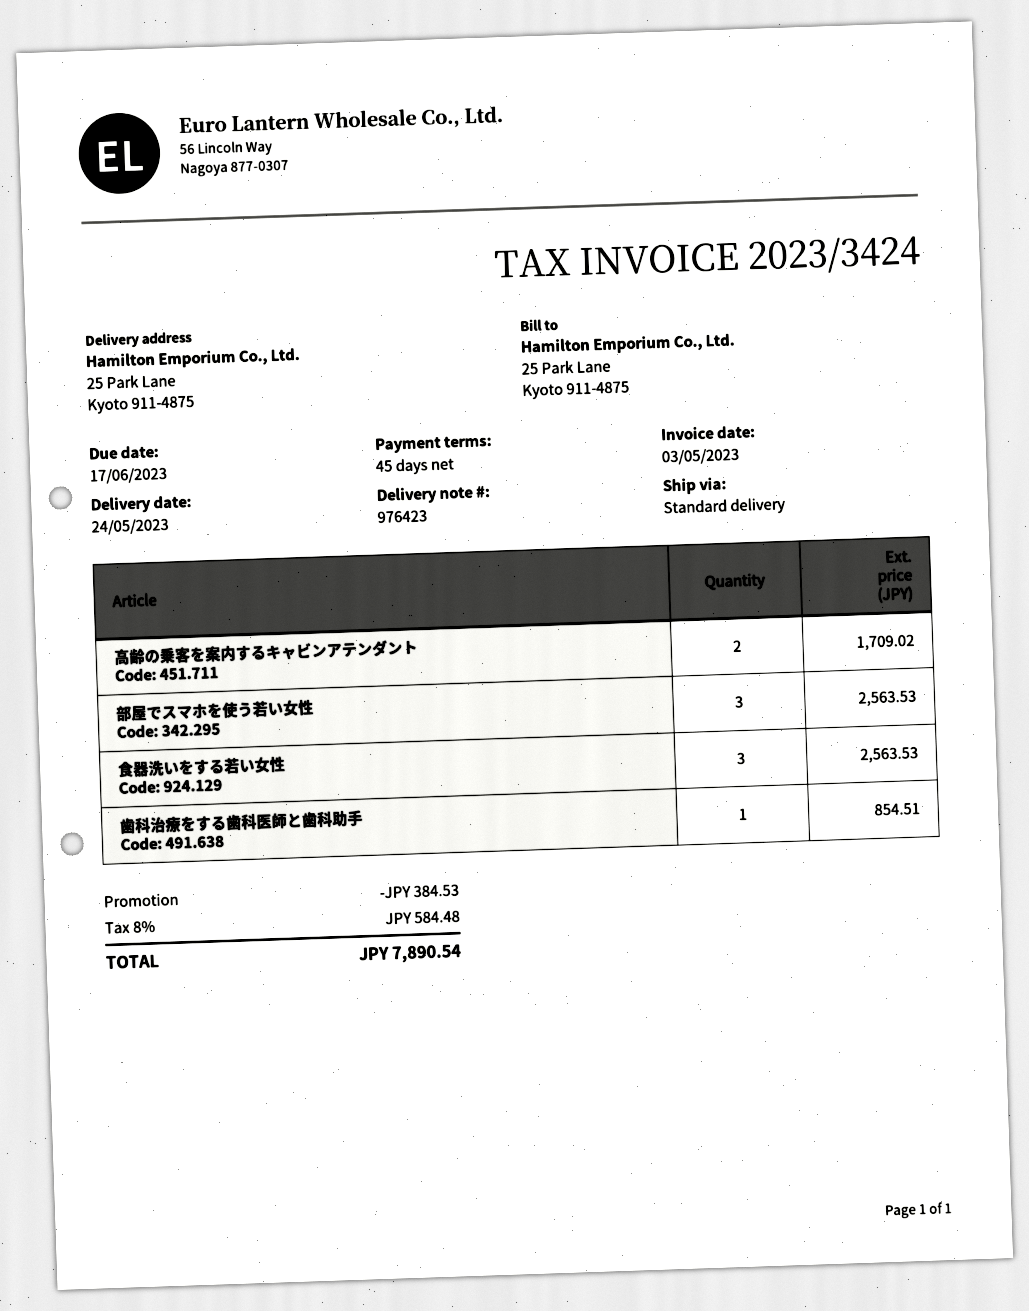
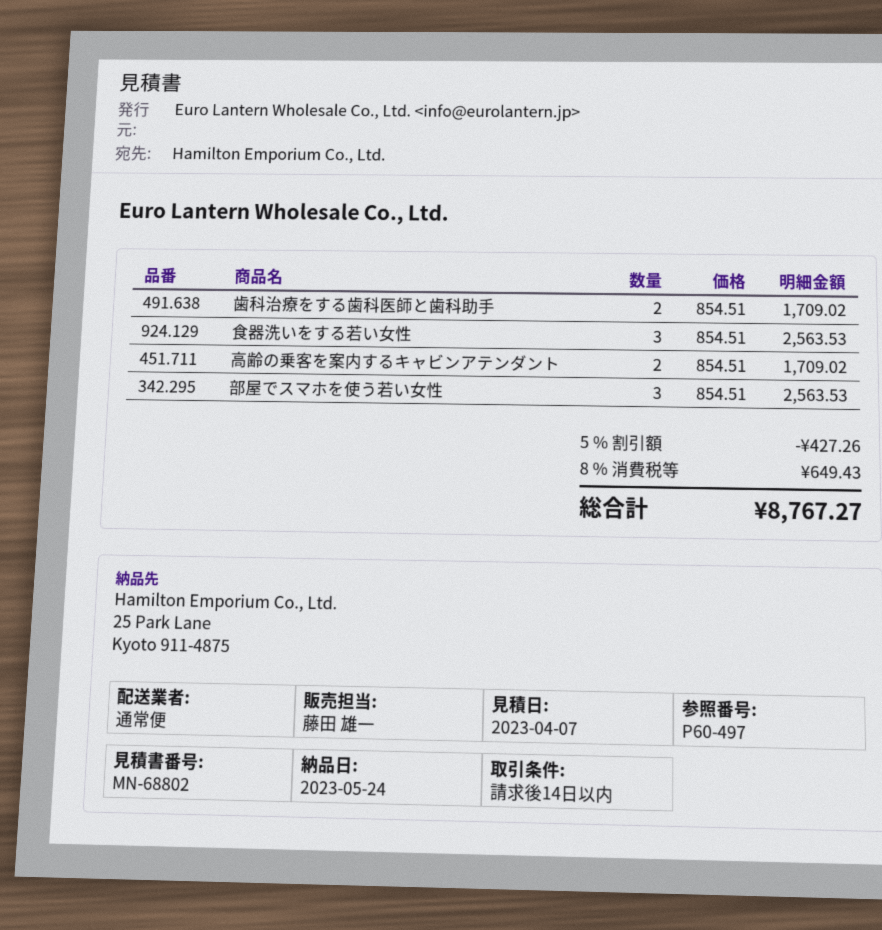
payment terms: 45 days -> 14 days
歯科治療をする歯科医師と歯科助手: 1 for 854.51 -> 2 for 1709.02
discount: 384.53 -> 427.26
tax: 8% = 584.48 -> 8% = 649.43
total: 7890.54 -> 8767.27

